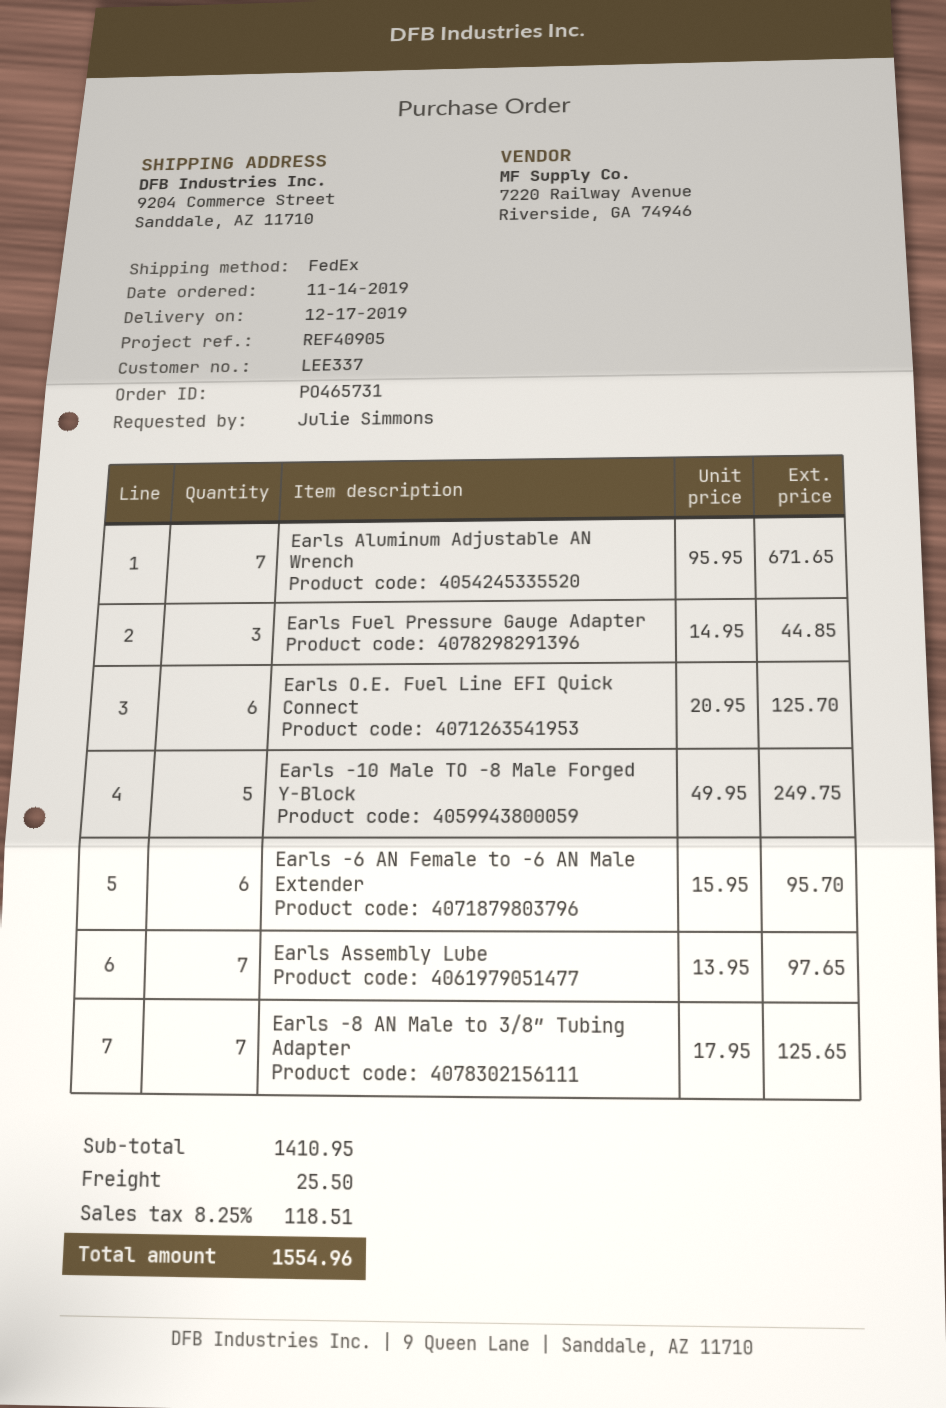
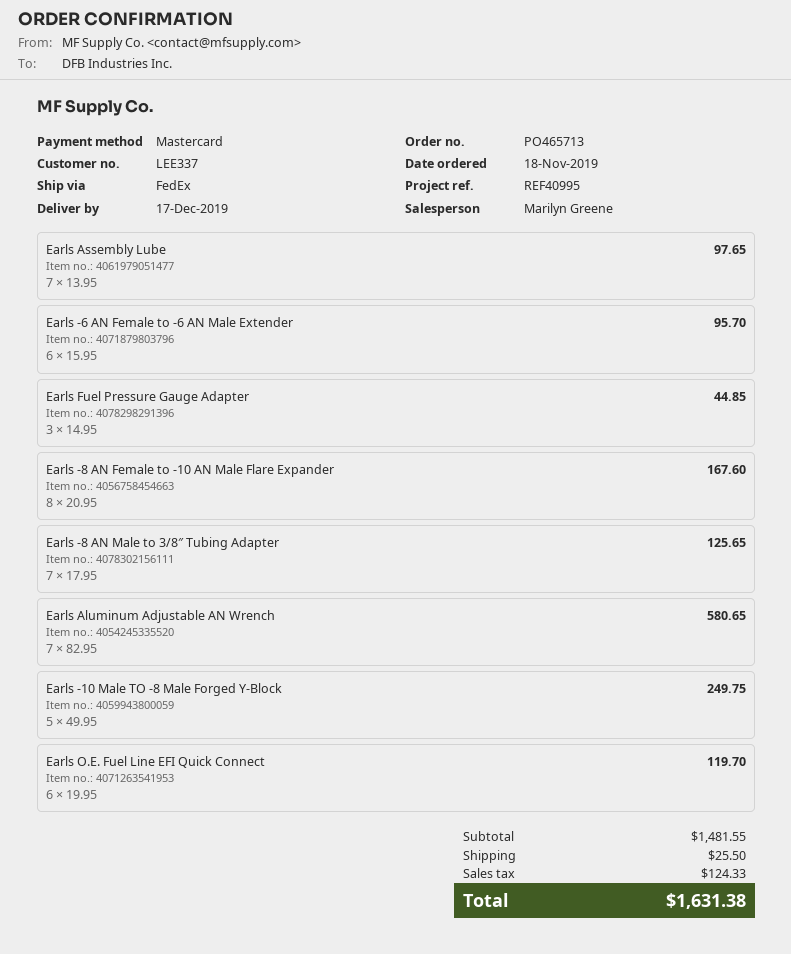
order number: PO465731 -> PO465713
order date: 2019-11-14 -> 2019-11-18
reference: REF40905 -> REF40995
Earls Aluminum Adjustable AN Wrench: 7 x 95.95 = 671.65 -> 7 x 82.95 = 580.65
Earls O.E. Fuel Line EFI Quick Connect: 6 x 20.95 = 125.70 -> 6 x 19.95 = 119.70
Earls -8 AN Female to -10 AN Male Flare Expander: none -> 8 x 20.95 = 167.60
subtotal: 1410.95 -> 1481.55
tax: 118.51 -> 124.33
total: 1554.96 -> 1631.38

